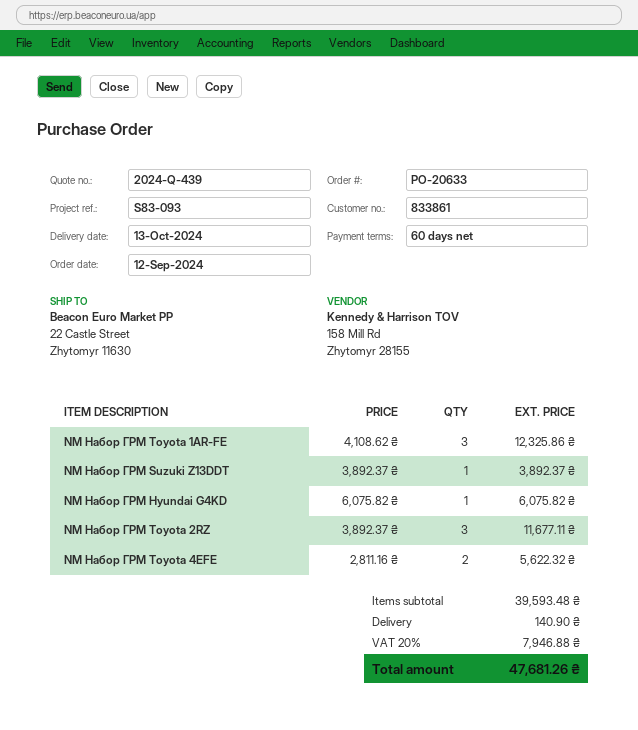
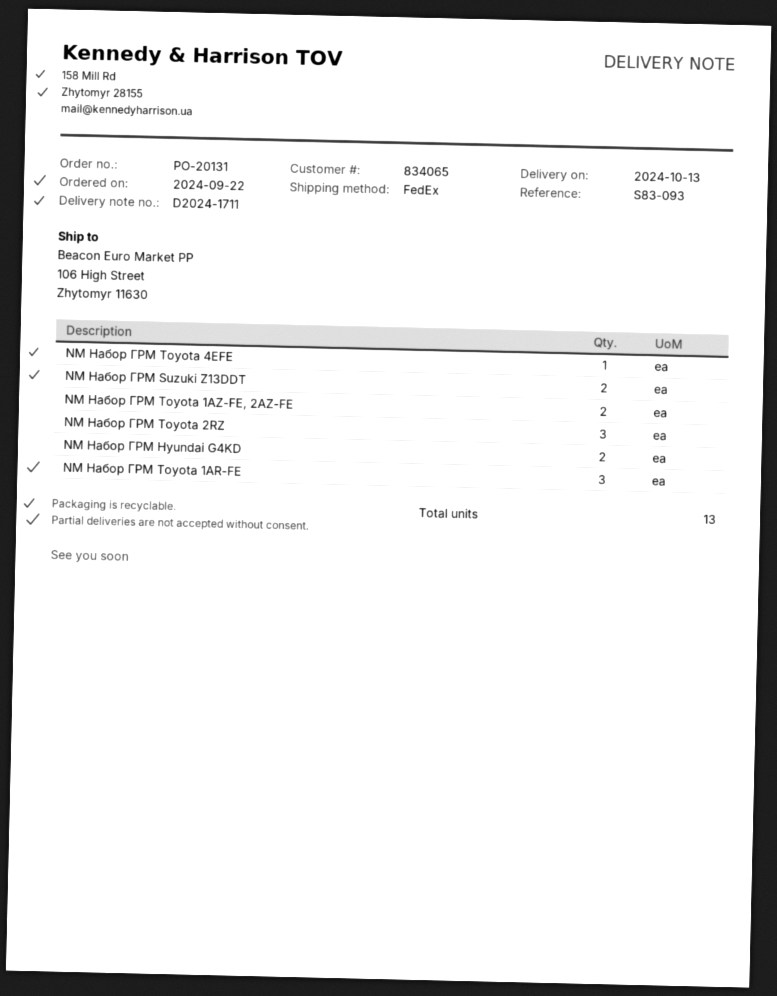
order number: PO-20633 -> PO-20131
order date: 2024-09-12 -> 2024-09-22
customer number: 833861 -> 834065
ship to: 22 Castle Street, Zhytomyr 11630 -> 106 High Street, Zhytomyr 11630
NM Набор ГРМ Suzuki Z13DDT: 1 -> 2
NM Набор ГРМ Hyundai G4KD: 1 -> 2
NM Набор ГРМ Toyota 4EFE: 2 -> 1
NM Набор ГРМ Toyota 1AZ-FE, 2AZ-FE: none -> 2

